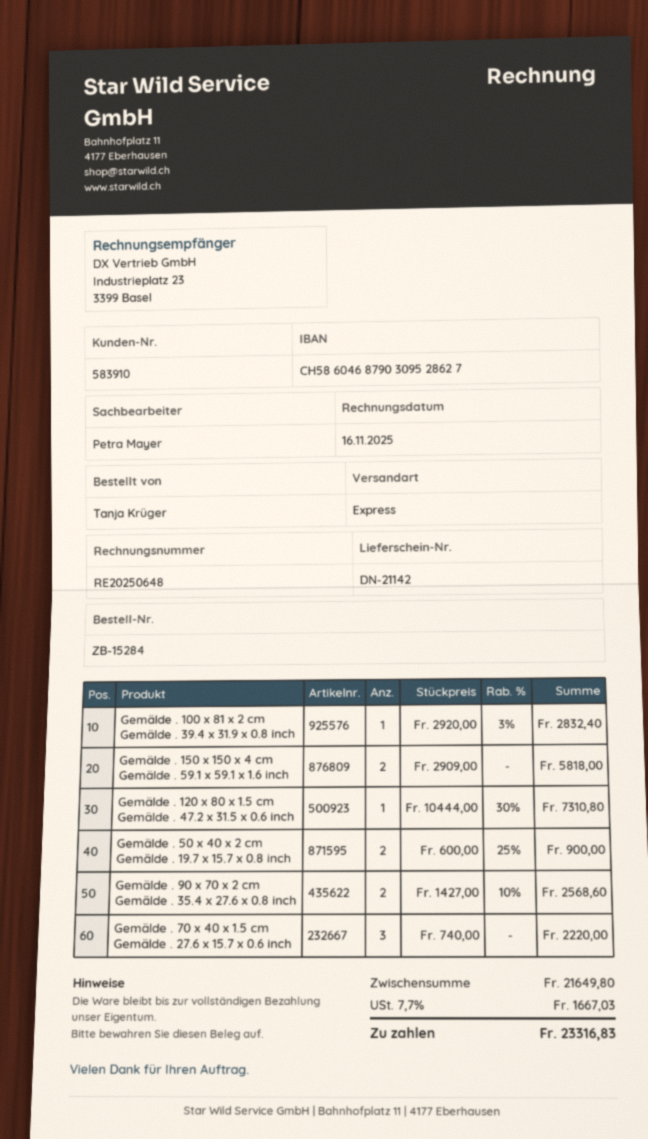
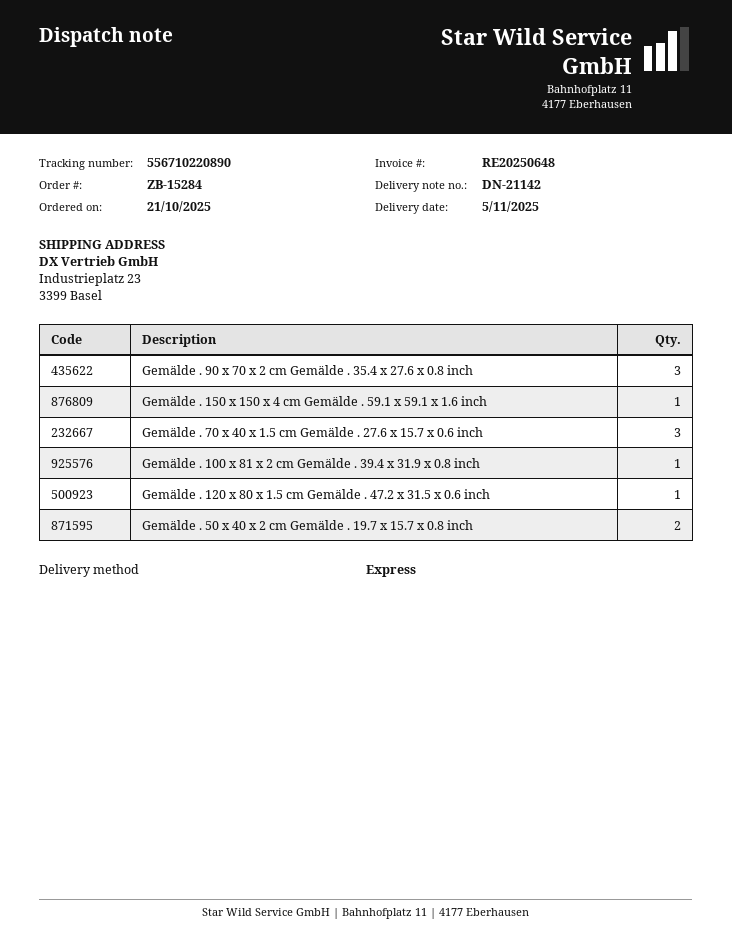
Gemälde . 150 x 150 x 4 cm Gemälde . 59.1 x 59.1 x 1.6 inch: 2 -> 1
Gemälde . 90 x 70 x 2 cm Gemälde . 35.4 x 27.6 x 0.8 inch: 2 -> 3

